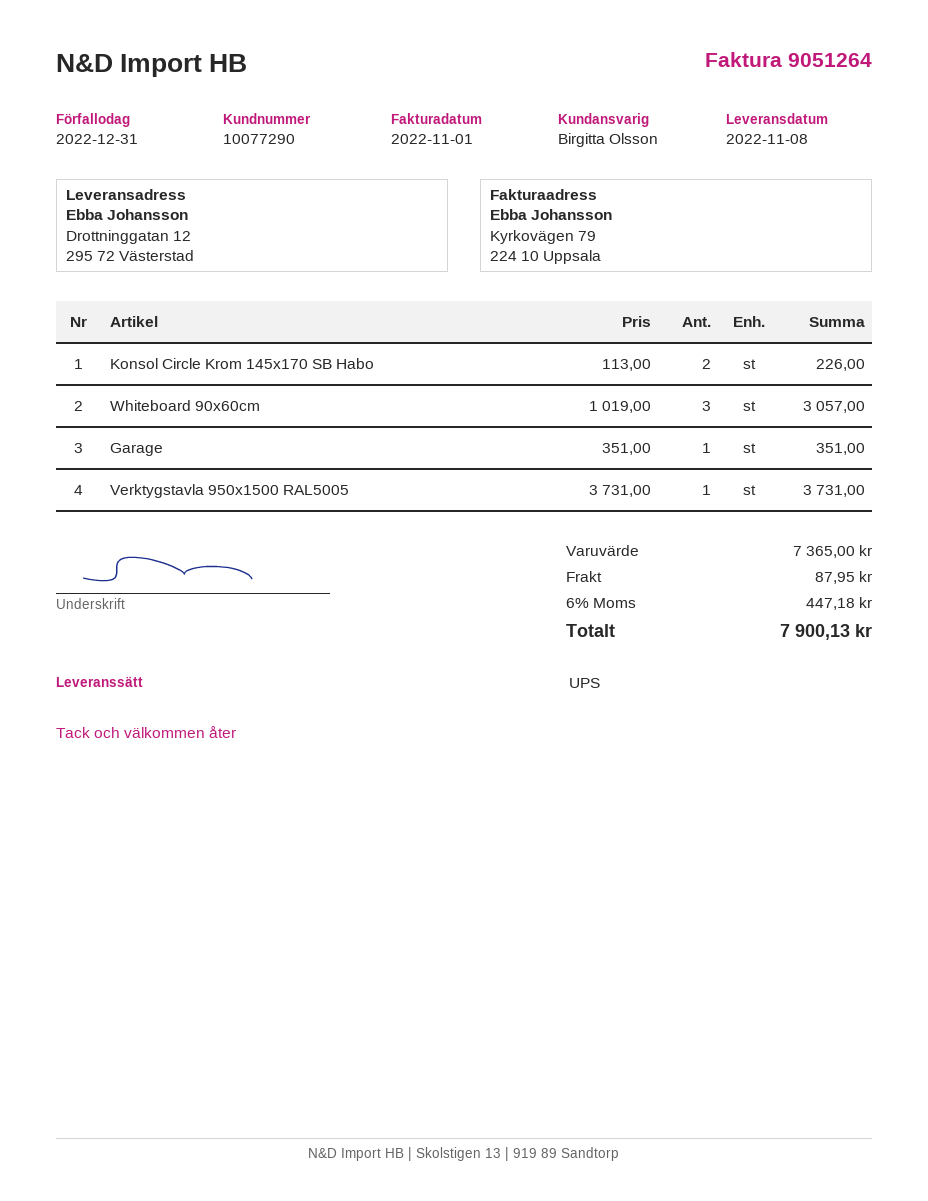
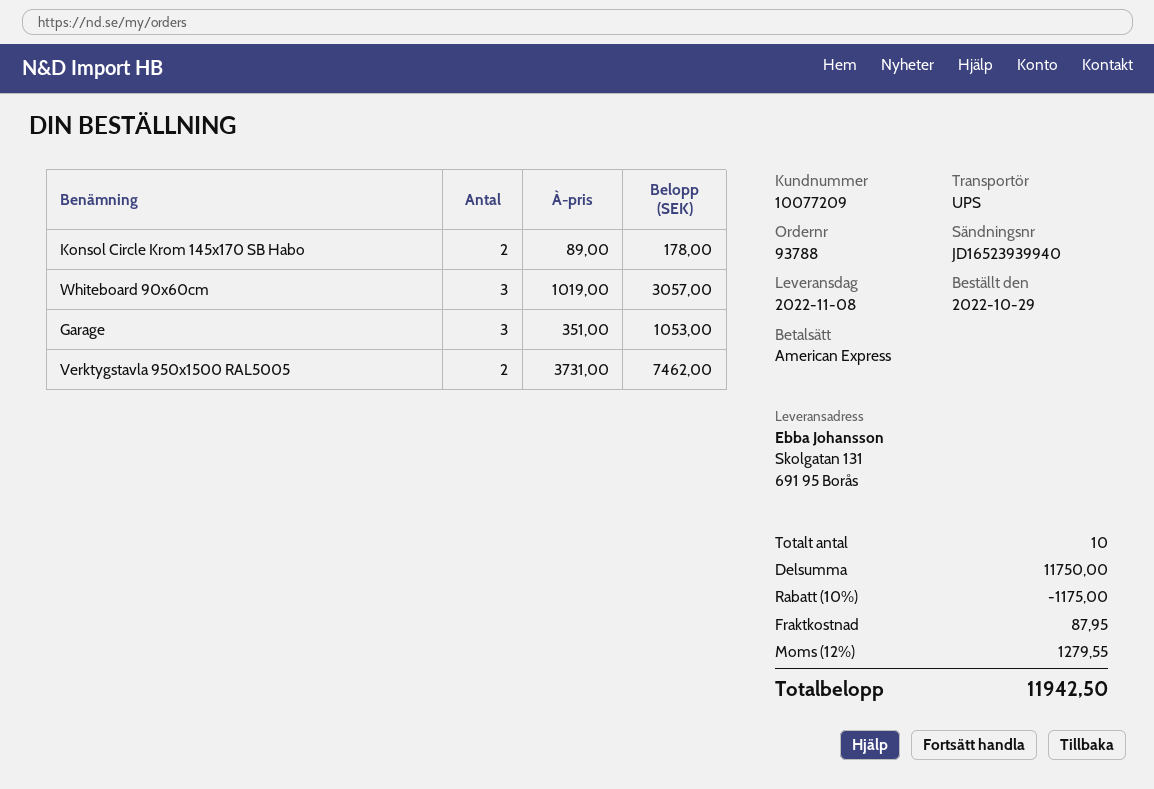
customer number: 10077290 -> 10077209
ship to: Drottninggatan 12, 295 72 Västerstad -> Skolgatan 131, 691 95 Borås
Konsol Circle Krom 145x170 SB Habo: 2 x 113.00 = 226.00 -> 2 x 89.00 = 178.00
Garage: 1 x 351.00 = 351.00 -> 3 x 351.00 = 1053.00
Verktygstavla 950x1500 RAL5005: 1 x 3731.00 = 3731.00 -> 2 x 3731.00 = 7462.00
subtotal: 7365.00 -> 11750.00
discount: none -> 10% = 1175.00
tax: 6% = 447.18 -> 12% = 1279.55
total: 7900.13 -> 11942.50

